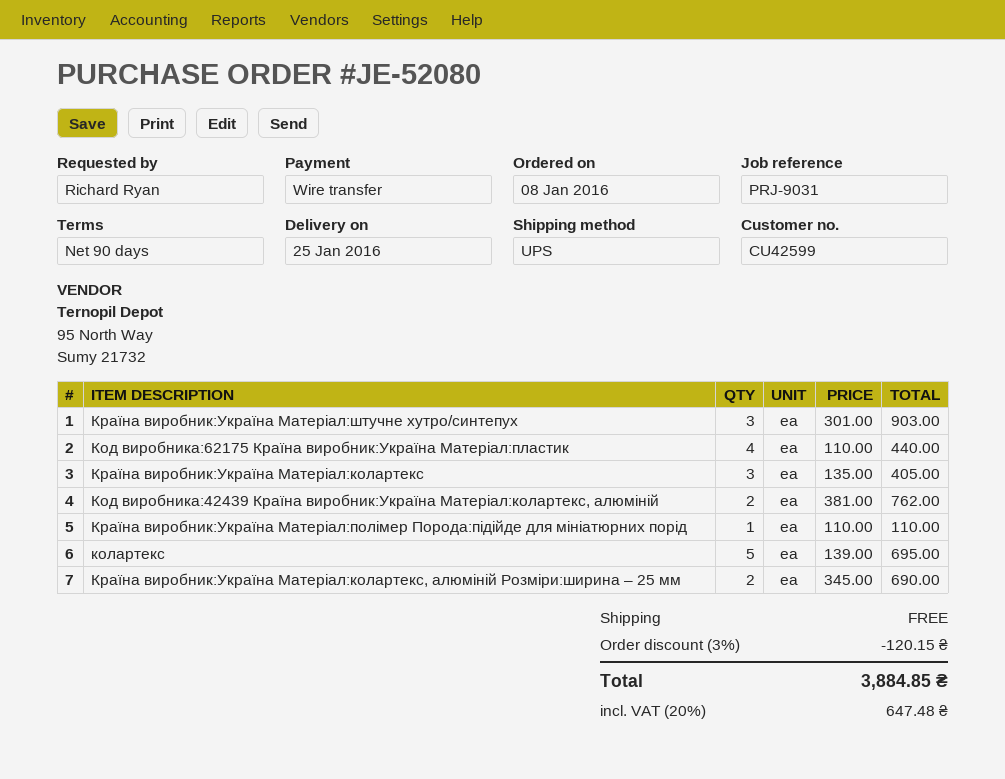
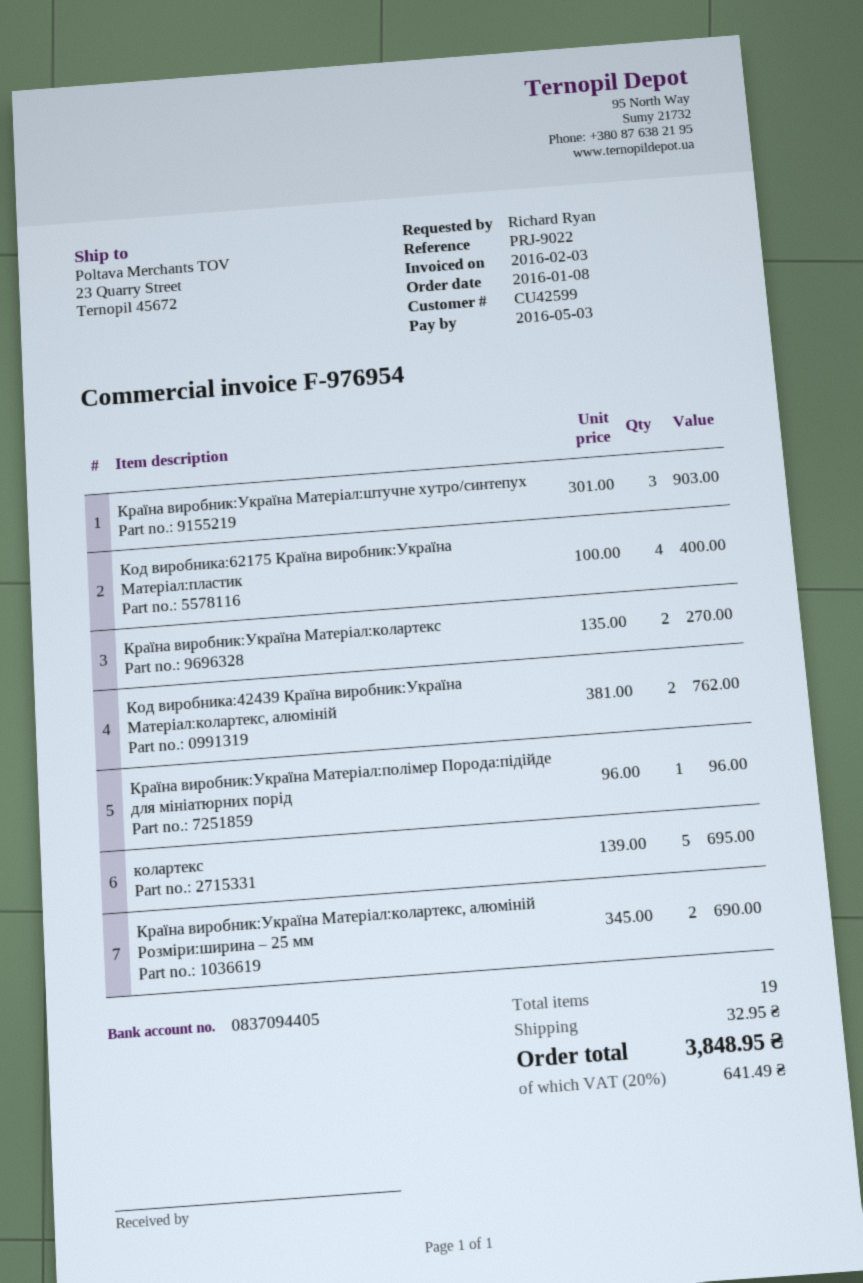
reference: PRJ-9031 -> PRJ-9022
Код виробника:62175 Країна виробник:Україна Матеріал:пластик: 4 x 110.00 = 440.00 -> 4 x 100.00 = 400.00
Країна виробник:Україна Матеріал:колартекс: 3 x 135.00 = 405.00 -> 2 x 135.00 = 270.00
Країна виробник:Україна Матеріал:полімер Порода:підійде для мініатюрних порід: 1 x 110.00 = 110.00 -> 1 x 96.00 = 96.00
discount: 3% = 120.15 -> none
shipping: 0.00 -> 32.95
tax: 20% = 647.48 -> 20% = 641.49
total: 3884.85 -> 3848.95

